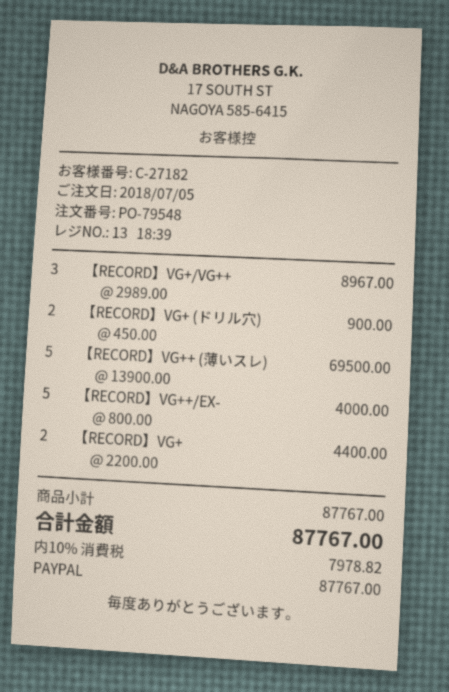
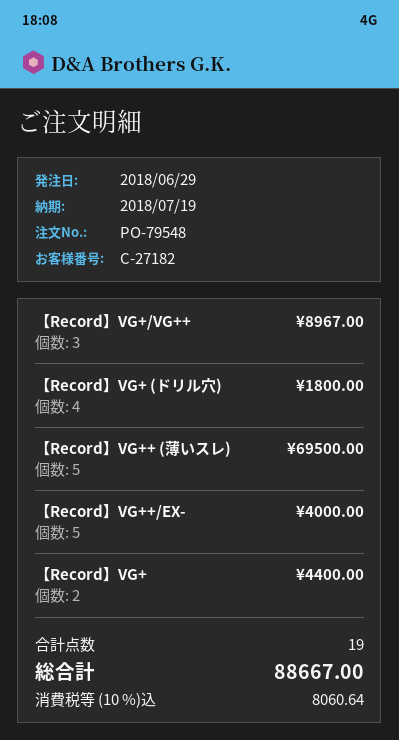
order date: 2018-07-05 -> 2018-06-29
【RECORD】VG+ (ドリル穴): 2 for 900.00 -> 4 for 1800.00
tax: 10% = 7978.82 -> 10% = 8060.64
total: 87767.00 -> 88667.00

